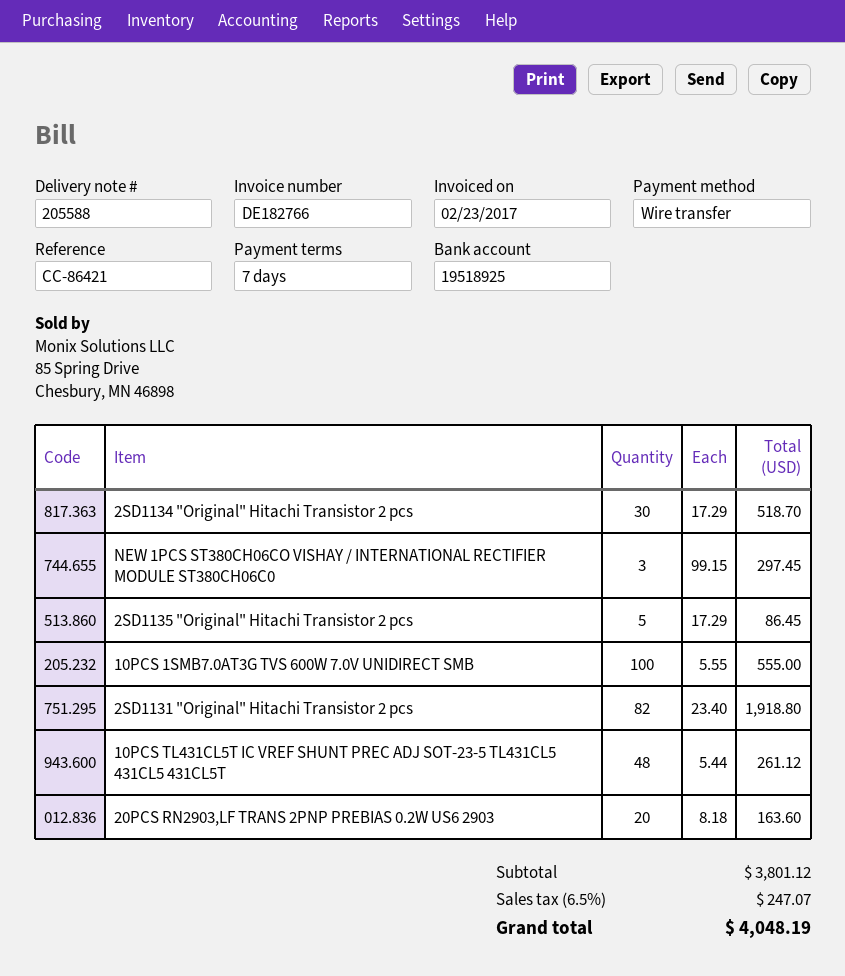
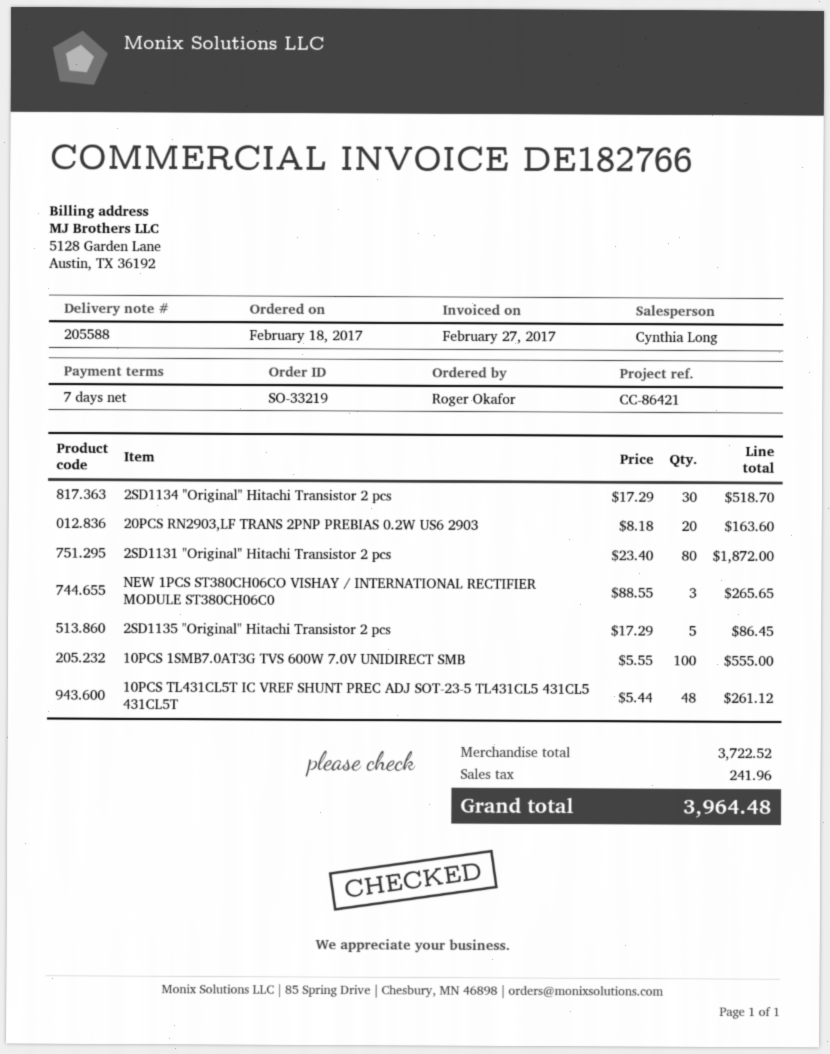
invoice date: 2017-02-23 -> 2017-02-27
NEW 1PCS ST380CH06CO VISHAY / INTERNATIONAL RECTIFIER MODULE ST380CH06C0: 3 x 99.15 = 297.45 -> 3 x 88.55 = 265.65
2SD1131 "Original" Hitachi Transistor 2 pcs: 82 x 23.40 = 1918.80 -> 80 x 23.40 = 1872.00
subtotal: 3801.12 -> 3722.52
tax: 247.07 -> 241.96
total: 4048.19 -> 3964.48

